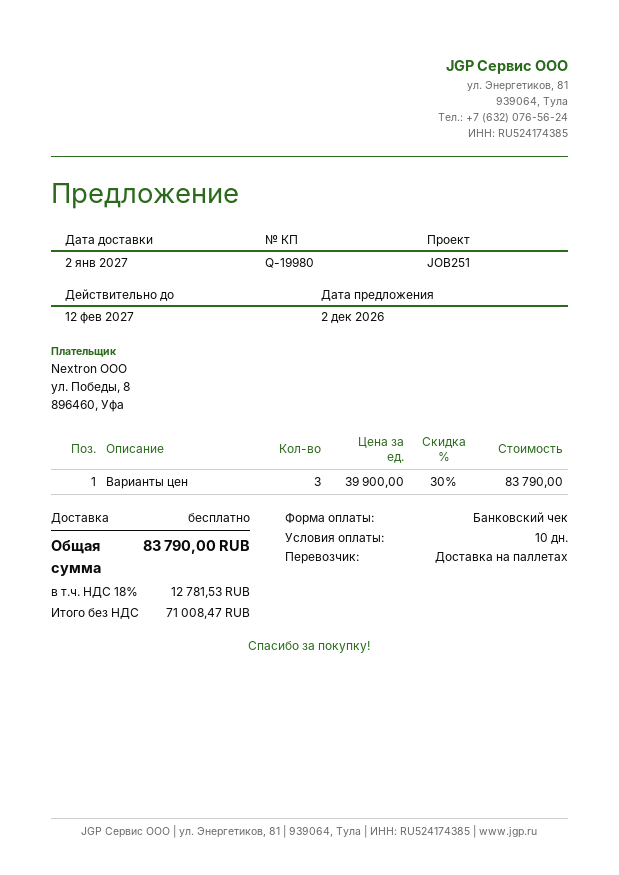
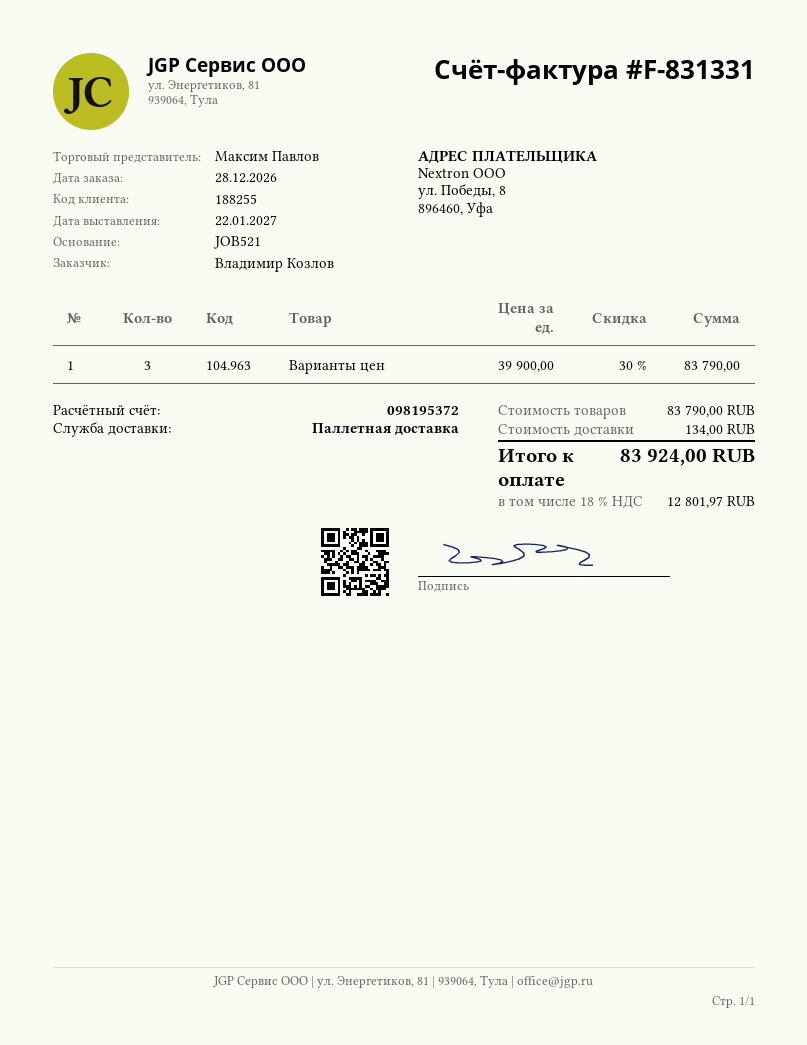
reference: JOB251 -> JOB521
shipping: 0.00 -> 134.00
tax: 18% = 12781.53 -> 18% = 12801.97
total: 83790.00 -> 83924.00

